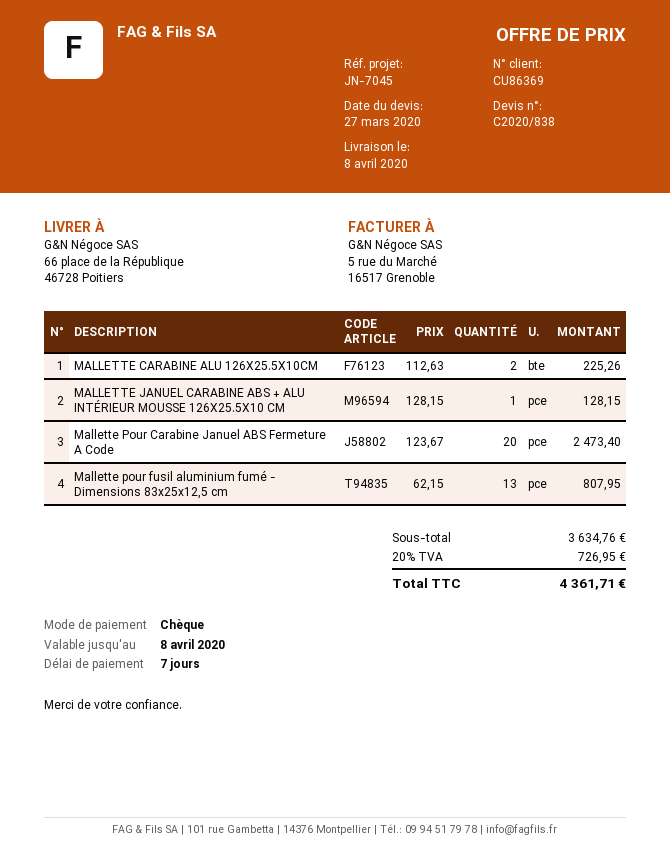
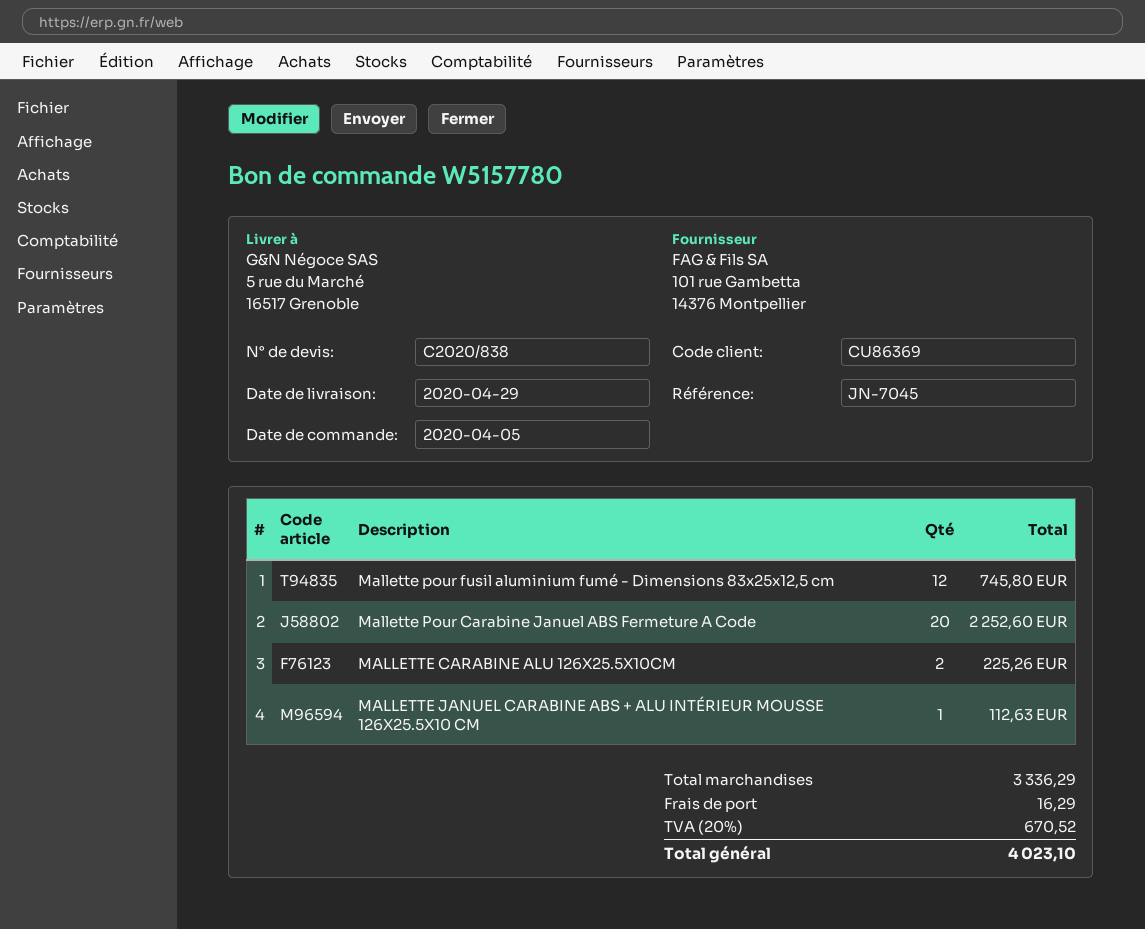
delivery date: 2020-04-08 -> 2020-04-29
ship to: 66 place de la République, 46728 Poitiers -> 5 rue du Marché, 16517 Grenoble
MALLETTE JANUEL CARABINE ABS + ALU INTÉRIEUR MOUSSE 126X25.5X10 CM: 1 for 128.15 -> 1 for 112.63
Mallette Pour Carabine Januel ABS Fermeture A Code: 20 for 2473.40 -> 20 for 2252.60
Mallette pour fusil aluminium fumé - Dimensions 83x25x12,5 cm: 13 for 807.95 -> 12 for 745.80
subtotal: 3634.76 -> 3336.29
shipping: none -> 16.29
tax: 20% = 726.95 -> 20% = 670.52
total: 4361.71 -> 4023.10

